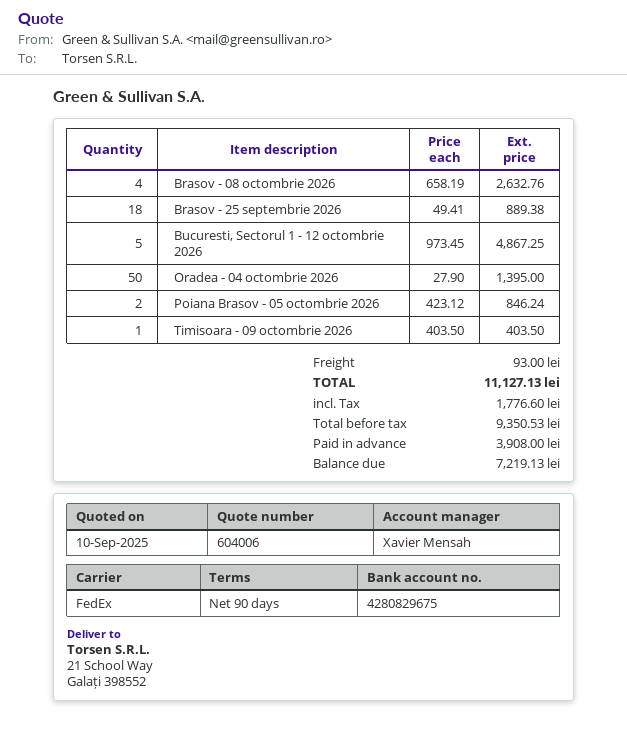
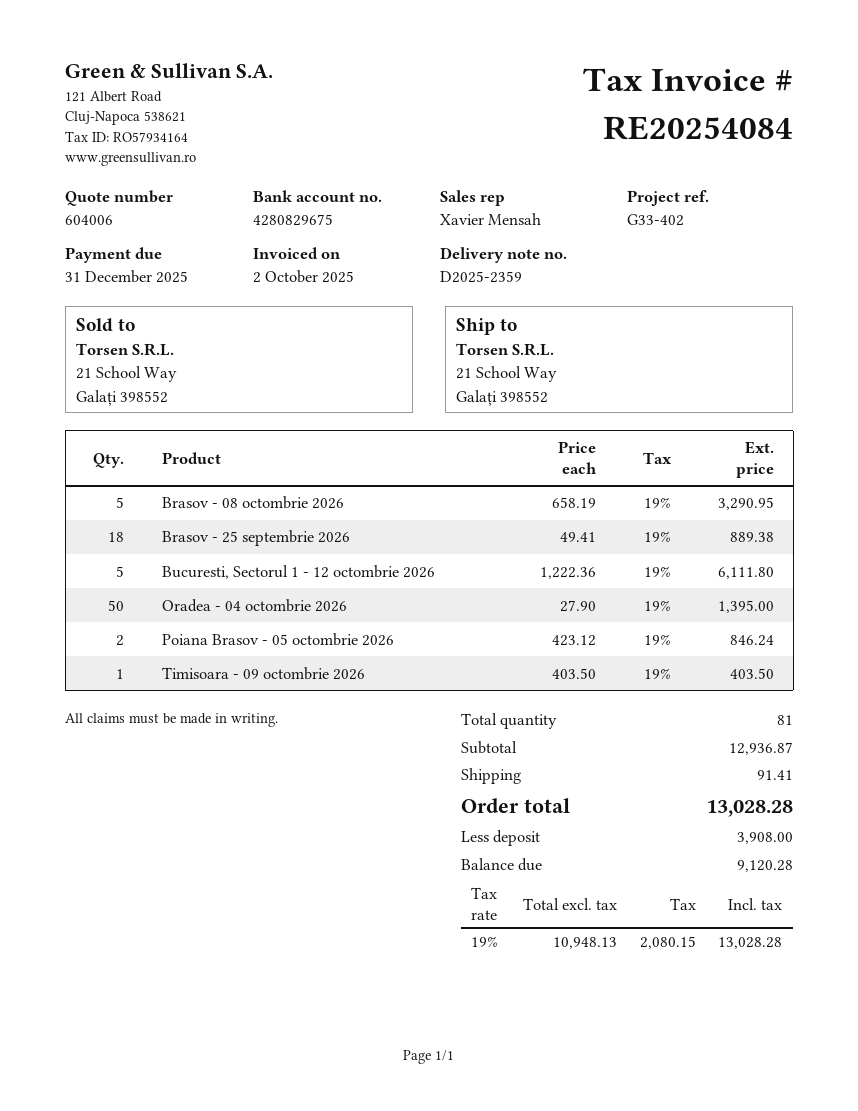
Brasov - 08 octombrie 2026: 4 x 658.19 = 2632.76 -> 5 x 658.19 = 3290.95
Bucuresti, Sectorul 1 - 12 octombrie 2026: 5 x 973.45 = 4867.25 -> 5 x 1222.36 = 6111.80
shipping: 93.00 -> 91.41
net: 9350.53 -> 10948.13
tax: 1776.60 -> 2080.15
total: 11127.13 -> 13028.28
balance: 7219.13 -> 9120.28

